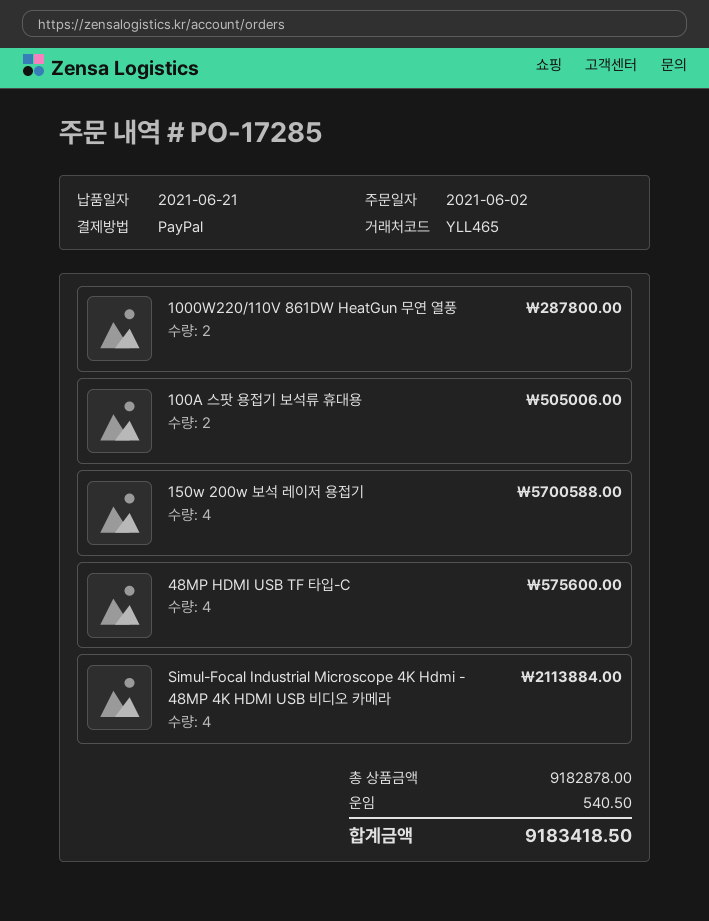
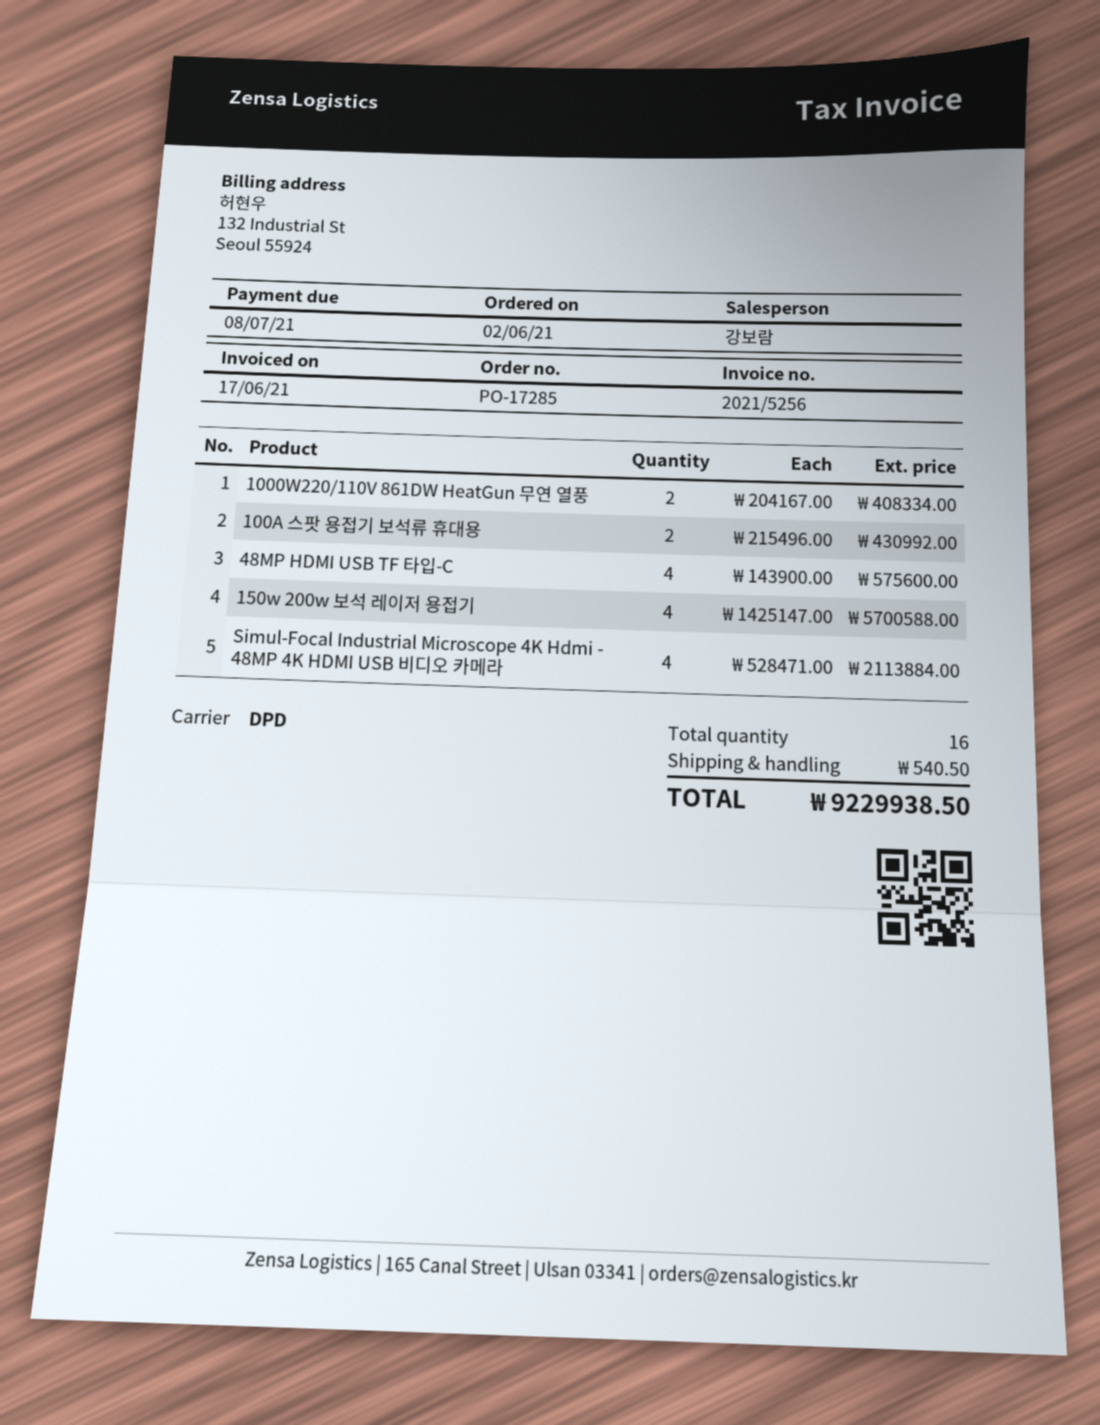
1000W220/110V 861DW HeatGun 무연 열풍: 2 for 287800.00 -> 2 for 408334.00
100A 스팟 용접기 보석류 휴대용: 2 for 505006.00 -> 2 for 430992.00
total: 9183418.50 -> 9229938.50

